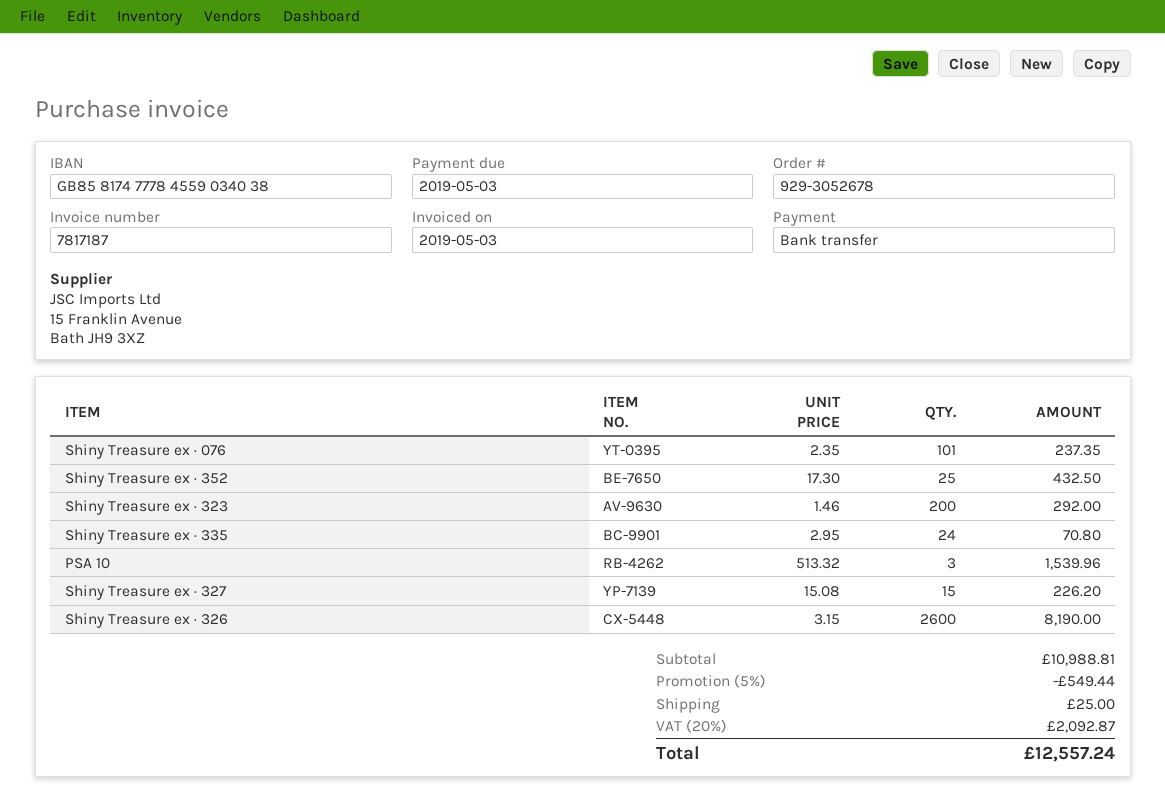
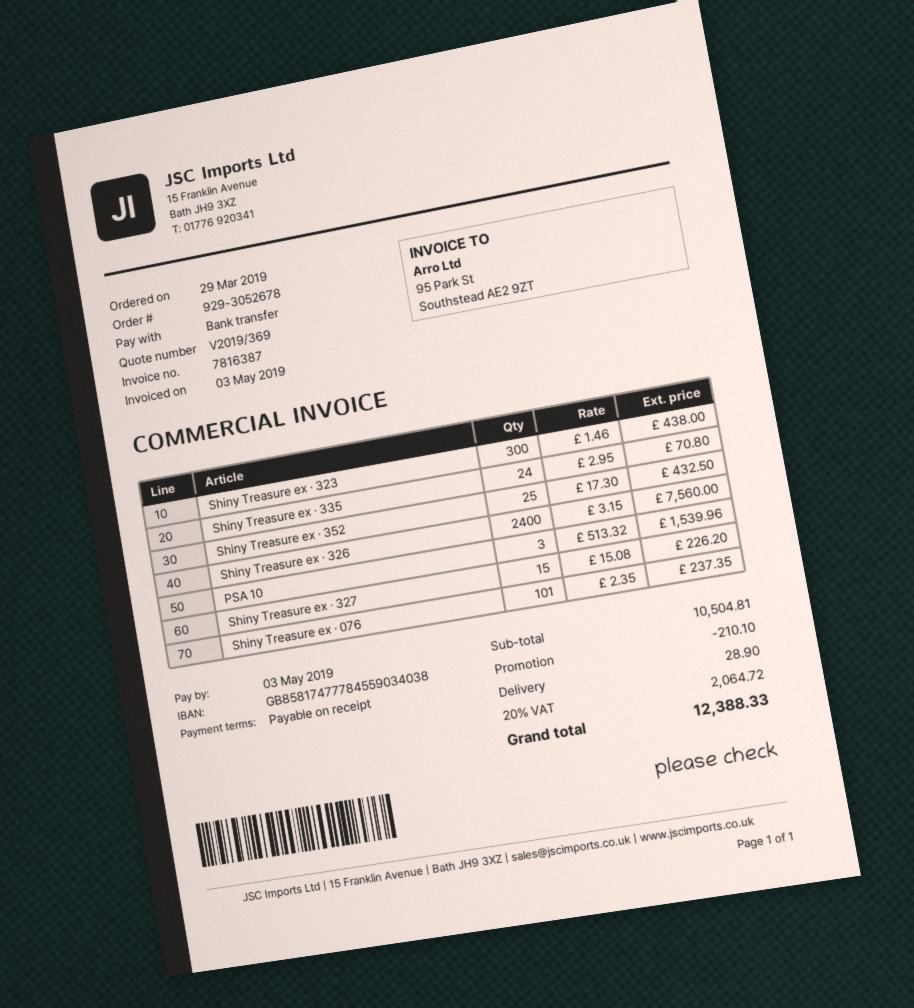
invoice number: 7817187 -> 7816387
Shiny Treasure ex · 323: 200 x 1.46 = 292.00 -> 300 x 1.46 = 438.00
Shiny Treasure ex · 326: 2600 x 3.15 = 8190.00 -> 2400 x 3.15 = 7560.00
subtotal: 10988.81 -> 10504.81
discount: 549.44 -> 210.10
shipping: 25.00 -> 28.90
tax: 20% = 2092.87 -> 20% = 2064.72
total: 12557.24 -> 12388.33

